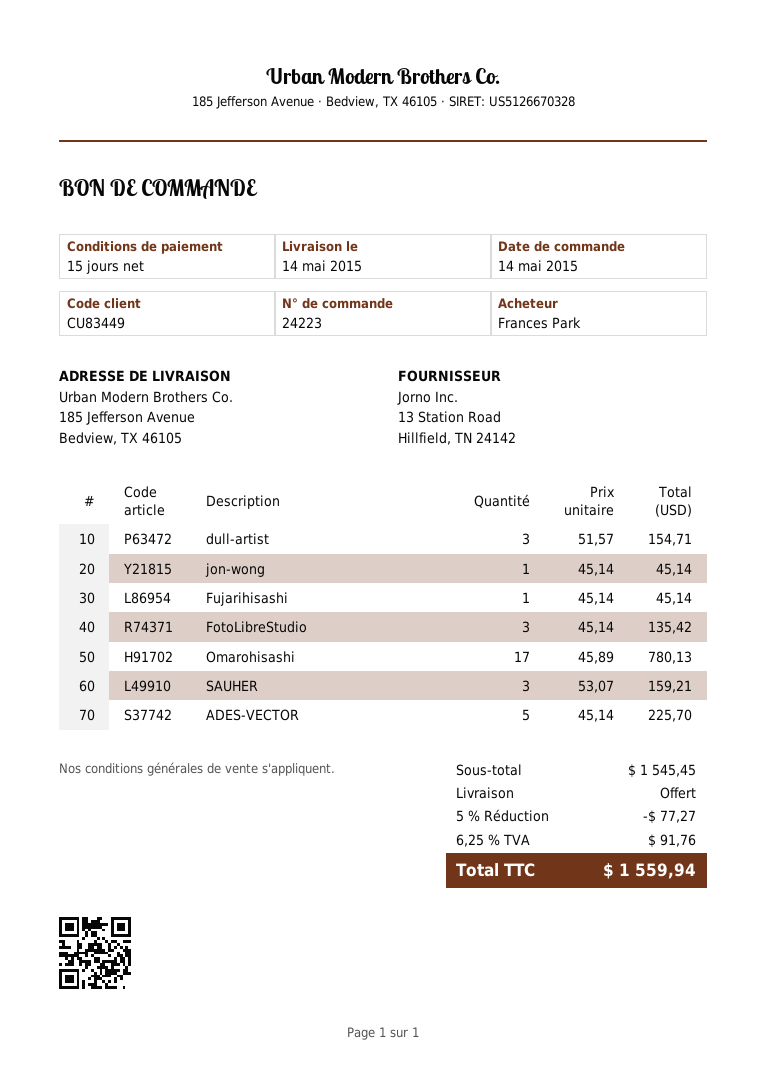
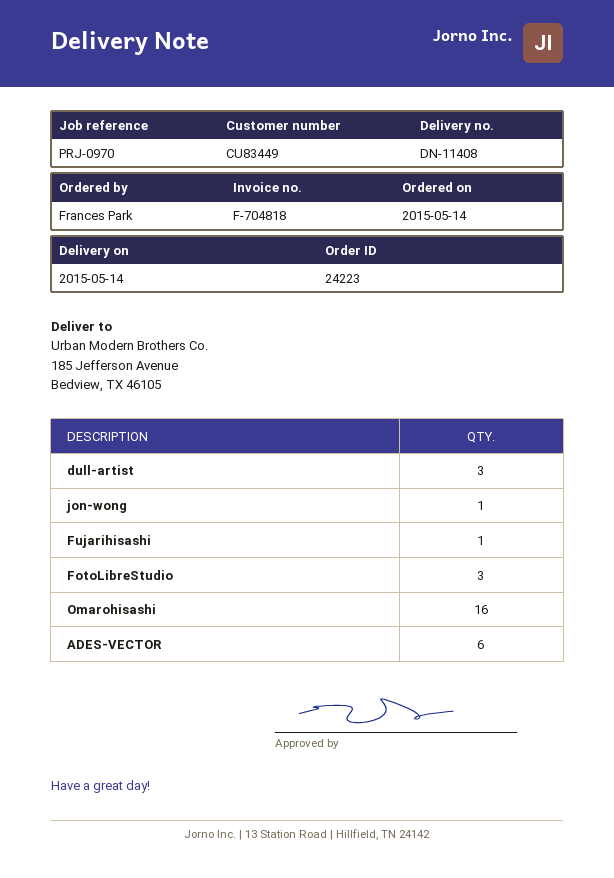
Omarohisashi: 17 -> 16
SAUHER: 3 -> none
ADES-VECTOR: 5 -> 6

